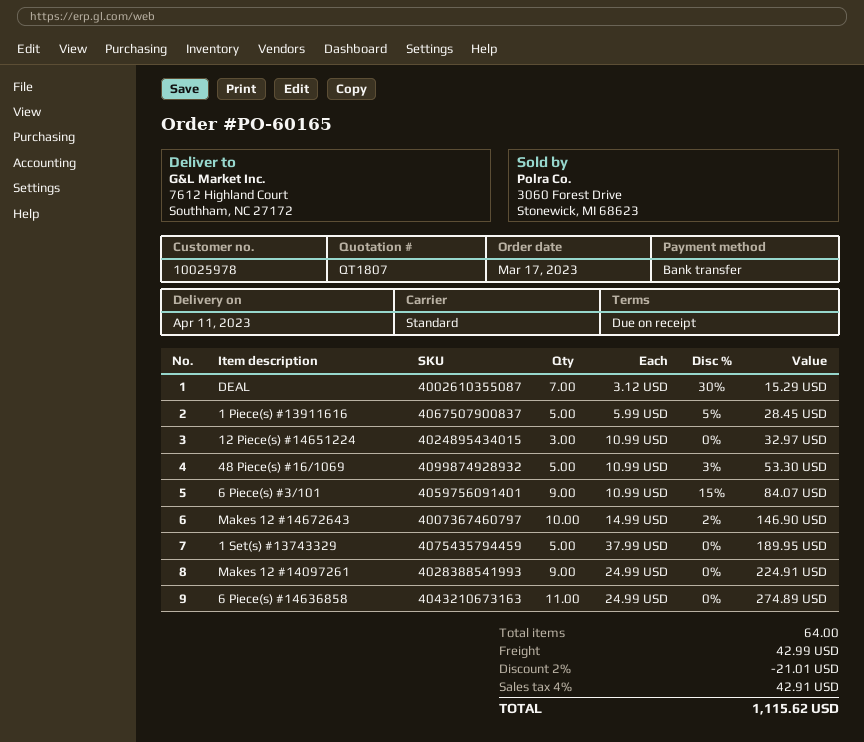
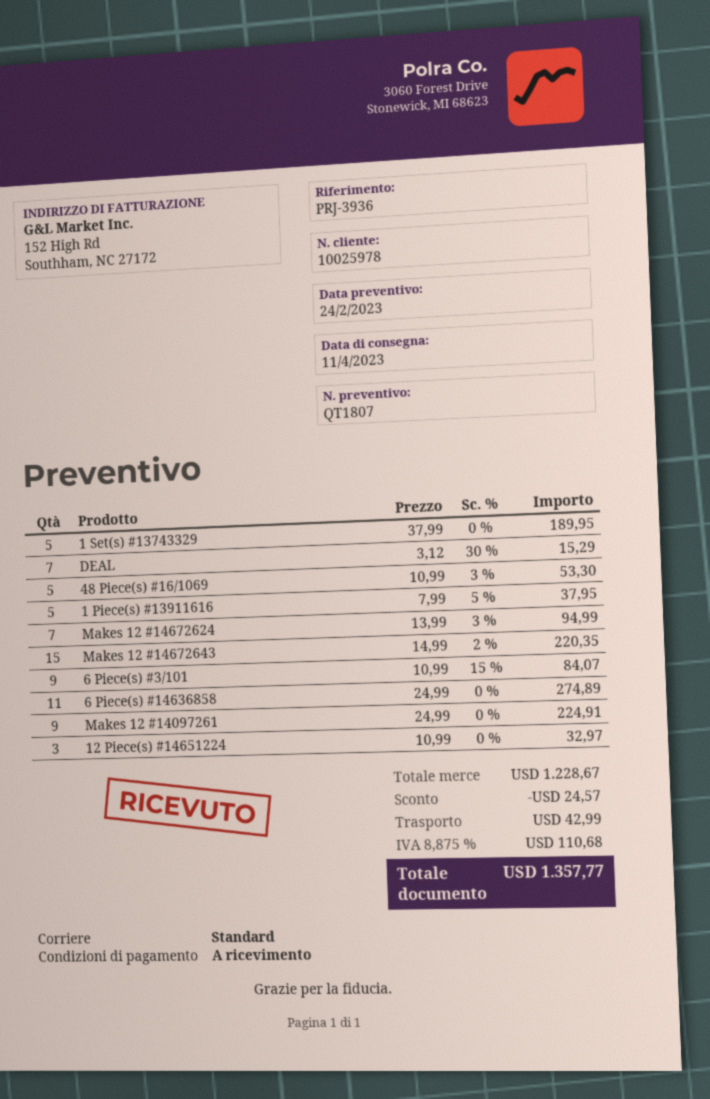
1 Piece(s) #13911616: 5 x 5.99 - 5% = 28.45 -> 5 x 7.99 - 5% = 37.95
Makes 12 #14672643: 10 x 14.99 - 2% = 146.90 -> 15 x 14.99 - 2% = 220.35
Makes 12 #14672624: none -> 7 x 13.99 - 3% = 94.99
discount: 21.01 -> 24.57
tax: 4% = 42.91 -> 8.875% = 110.68
total: 1115.62 -> 1357.77

